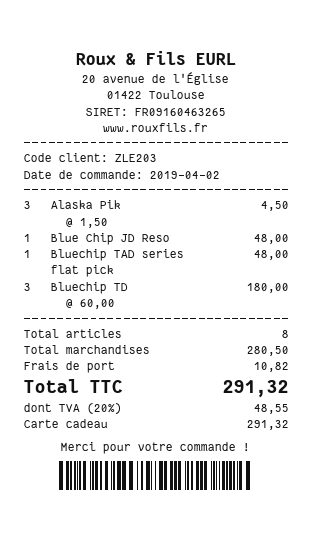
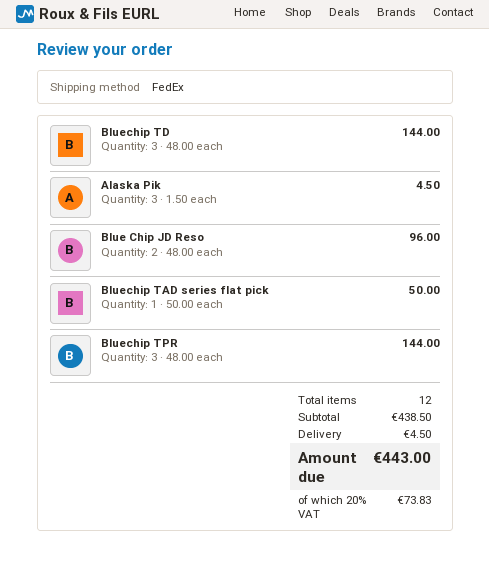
Blue Chip JD Reso: 1 x 48.00 = 48.00 -> 2 x 48.00 = 96.00
Bluechip TAD series flat pick: 1 x 48.00 = 48.00 -> 1 x 50.00 = 50.00
Bluechip TD: 3 x 60.00 = 180.00 -> 3 x 48.00 = 144.00
Bluechip TPR: none -> 3 x 48.00 = 144.00
total quantity: 8 -> 12
subtotal: 280.50 -> 438.50
shipping: 10.82 -> 4.50
tax: 20% = 48.55 -> 20% = 73.83
total: 291.32 -> 443.00

